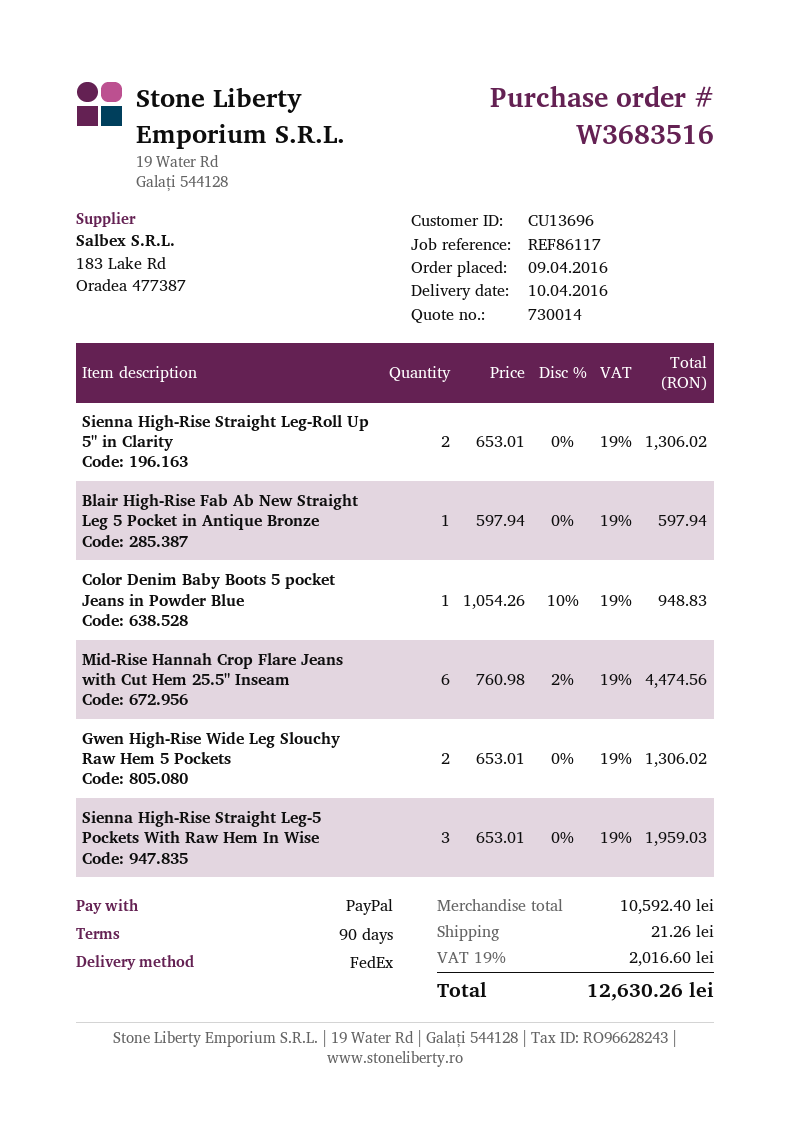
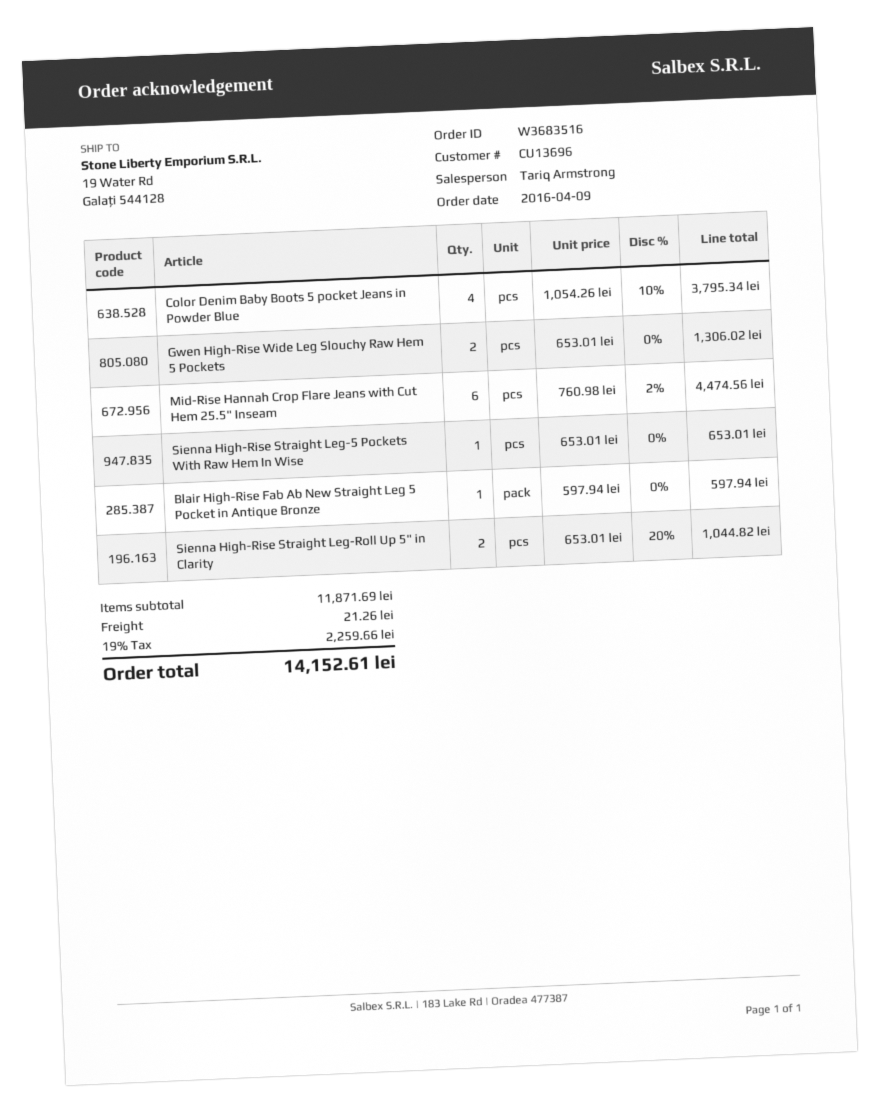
Sienna High-Rise Straight Leg-Roll Up 5" in Clarity: 2 x 653.01 = 1306.02 -> 2 x 653.01 - 20% = 1044.82
Color Denim Baby Boots 5 pocket Jeans in Powder Blue: 1 x 1054.26 - 10% = 948.83 -> 4 x 1054.26 - 10% = 3795.34
Sienna High-Rise Straight Leg-5 Pockets With Raw Hem In Wise: 3 x 653.01 = 1959.03 -> 1 x 653.01 = 653.01
subtotal: 10592.40 -> 11871.69
tax: 19% = 2016.60 -> 19% = 2259.66
total: 12630.26 -> 14152.61

